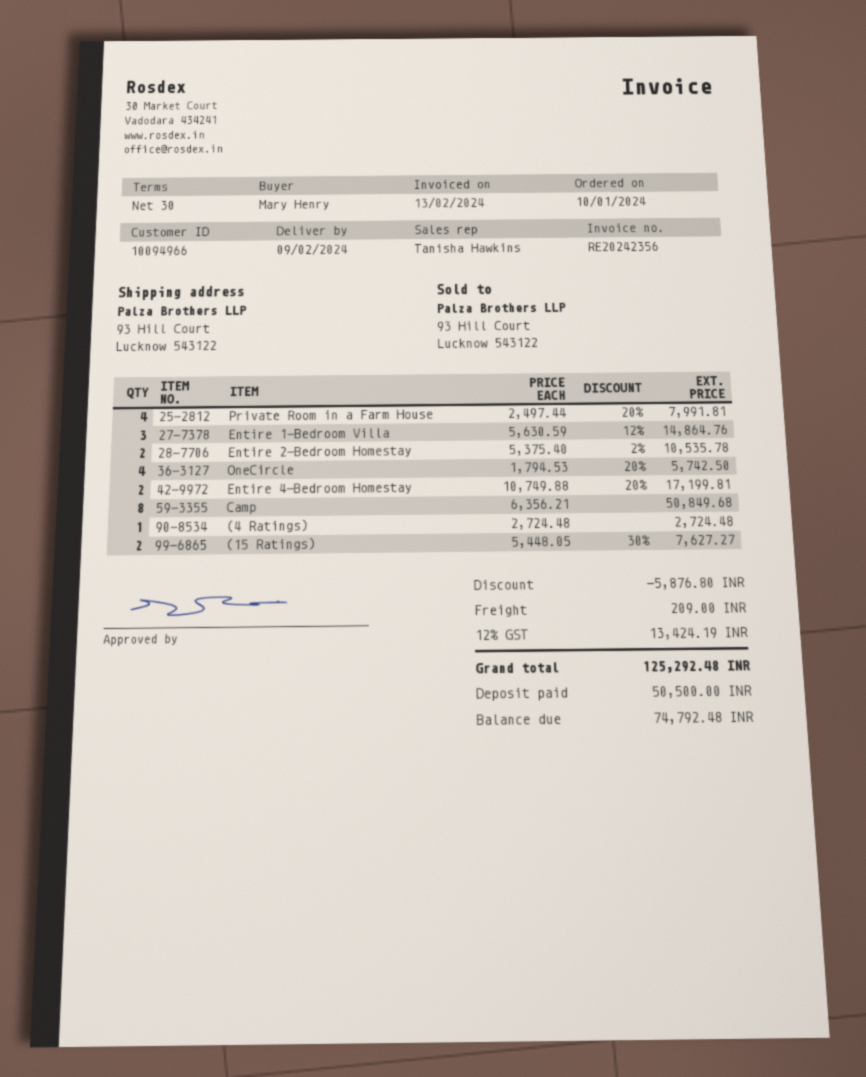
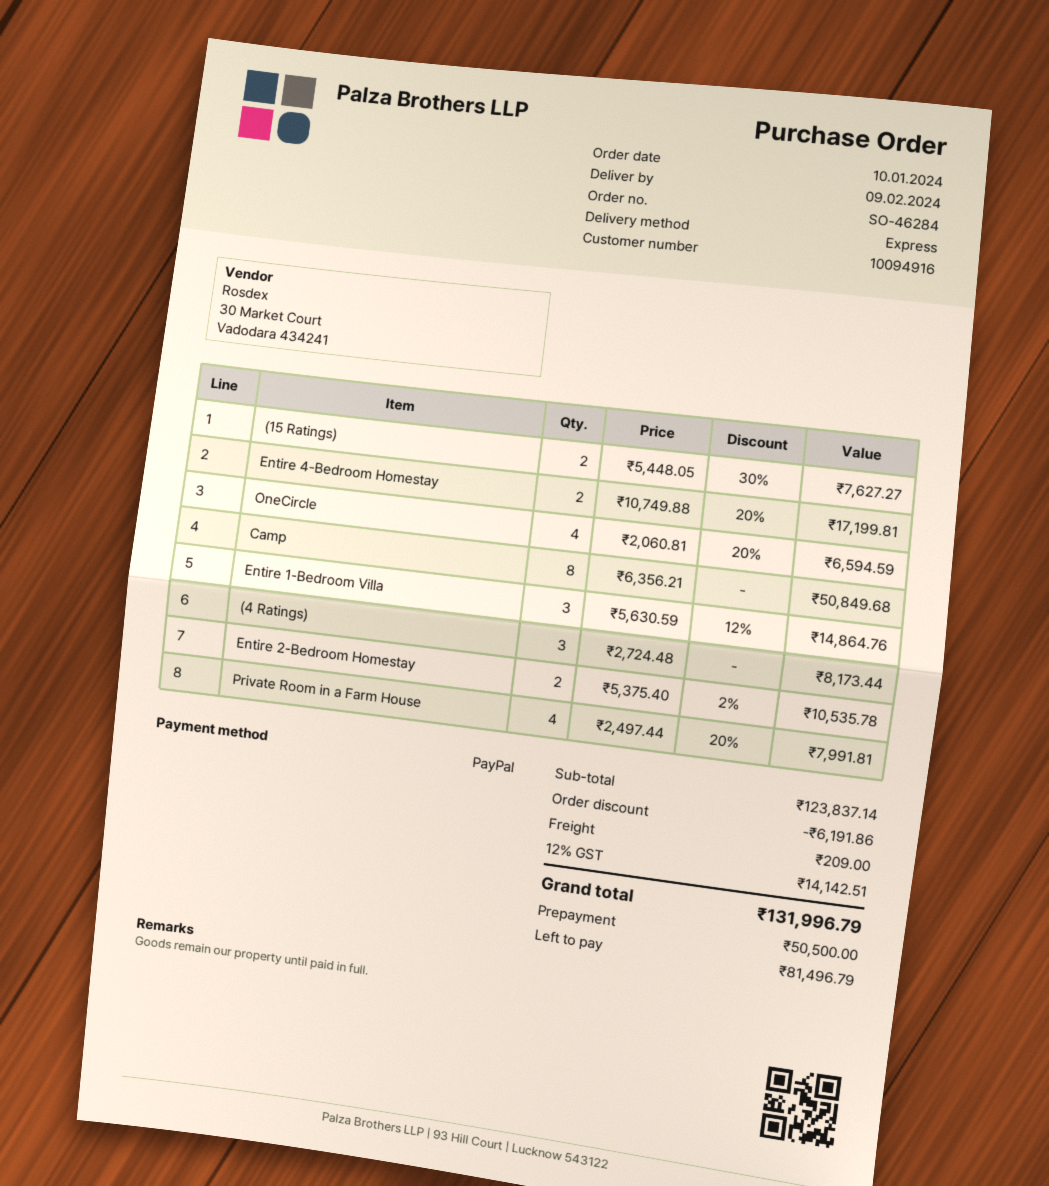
customer number: 10094966 -> 10094916
OneCircle: 4 x 1794.53 - 20% = 5742.50 -> 4 x 2060.81 - 20% = 6594.59
(4 Ratings): 1 x 2724.48 = 2724.48 -> 3 x 2724.48 = 8173.44
discount: 5876.80 -> 6191.86
tax: 12% = 13424.19 -> 12% = 14142.51
total: 125292.48 -> 131996.79
balance: 74792.48 -> 81496.79

